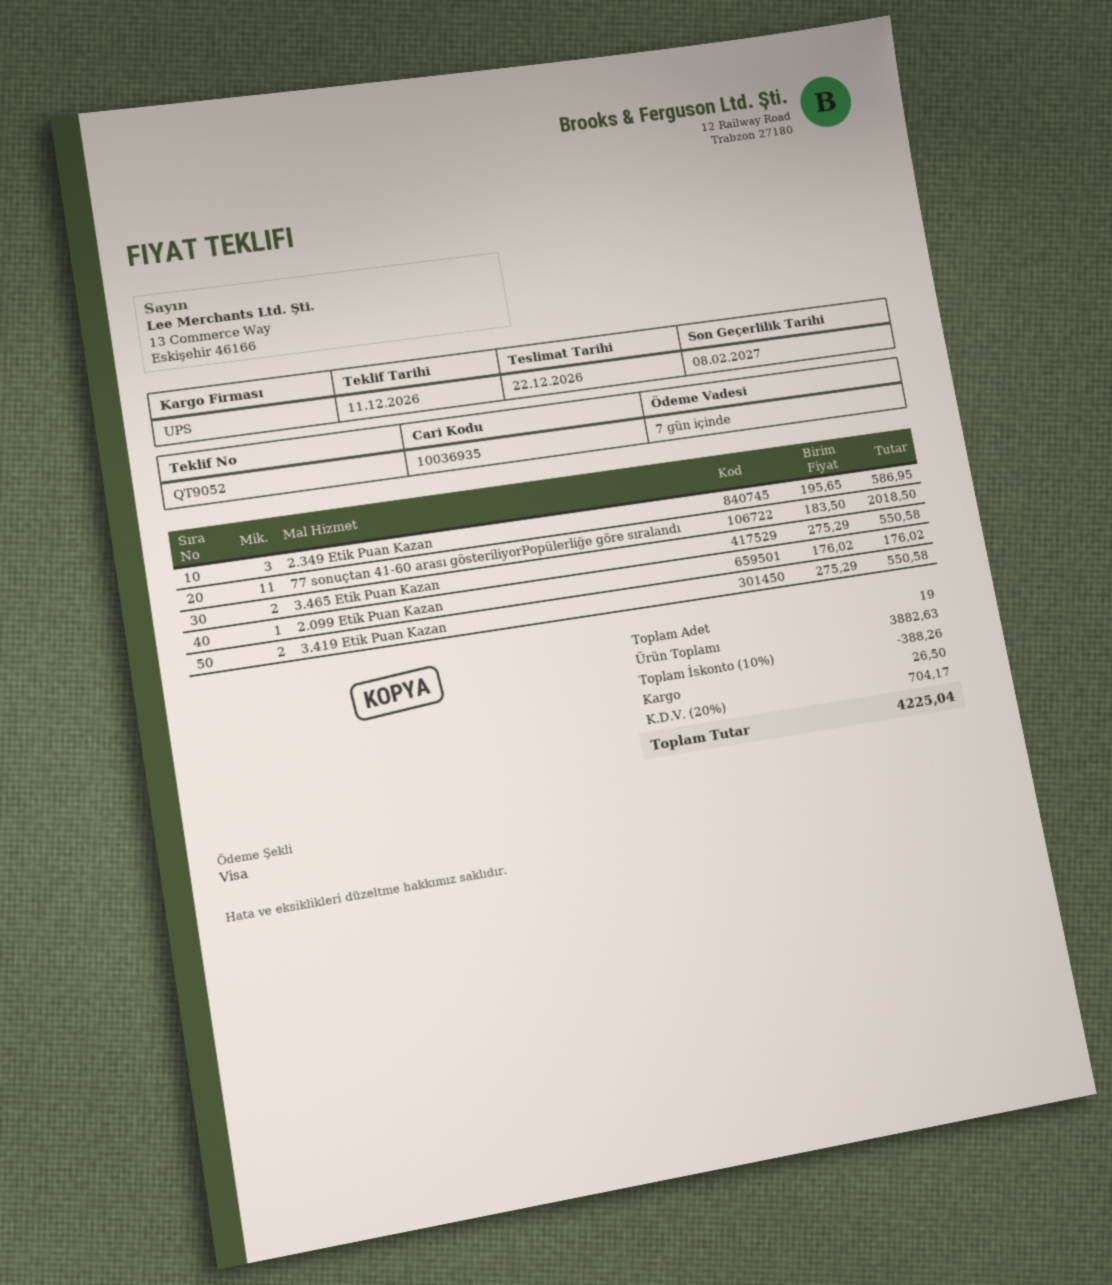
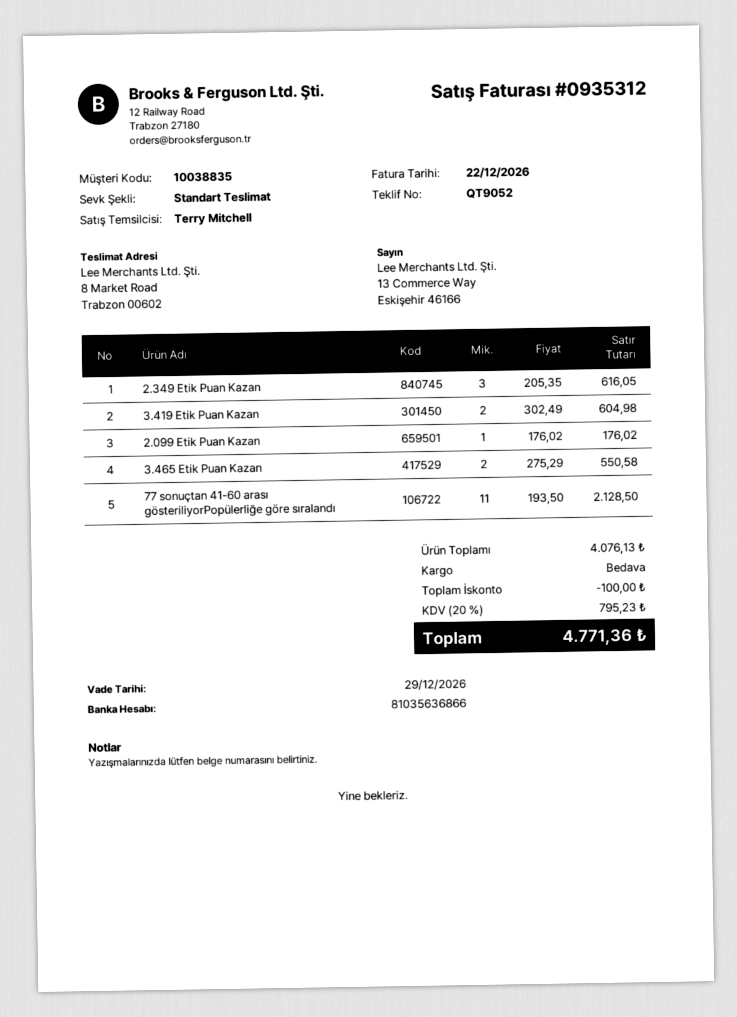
customer number: 10036935 -> 10038835
shipping method: UPS -> standard
2.349 Etik Puan Kazan: 3 x 195.65 = 586.95 -> 3 x 205.35 = 616.05
77 sonuçtan 41-60 arası gösteriliyorPopülerliğe göre sıralandı: 11 x 183.50 = 2018.50 -> 11 x 193.50 = 2128.50
3.419 Etik Puan Kazan: 2 x 275.29 = 550.58 -> 2 x 302.49 = 604.98
subtotal: 3882.63 -> 4076.13
discount: 388.26 -> 100.00
shipping: 26.50 -> 0.00
tax: 20% = 704.17 -> 20% = 795.23
total: 4225.04 -> 4771.36

